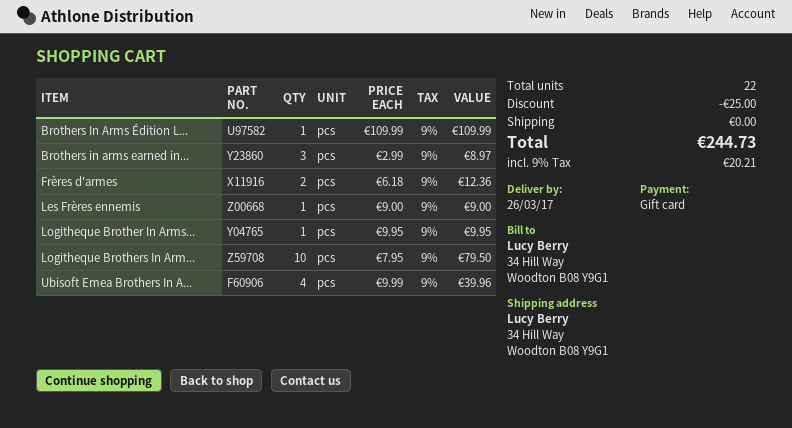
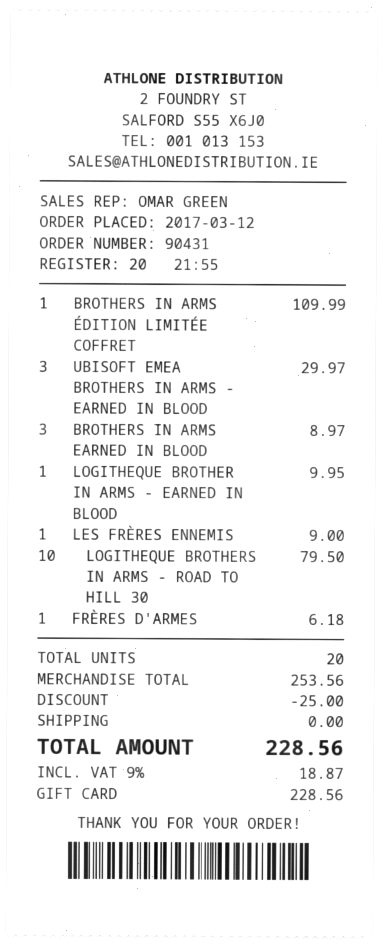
Frères d'armes: 2 for 12.36 -> 1 for 6.18
Ubisoft Emea Brothers In A...: 4 for 39.96 -> 3 for 29.97
total quantity: 22 -> 20
tax: 9% = 20.21 -> 9% = 18.87
total: 244.73 -> 228.56

